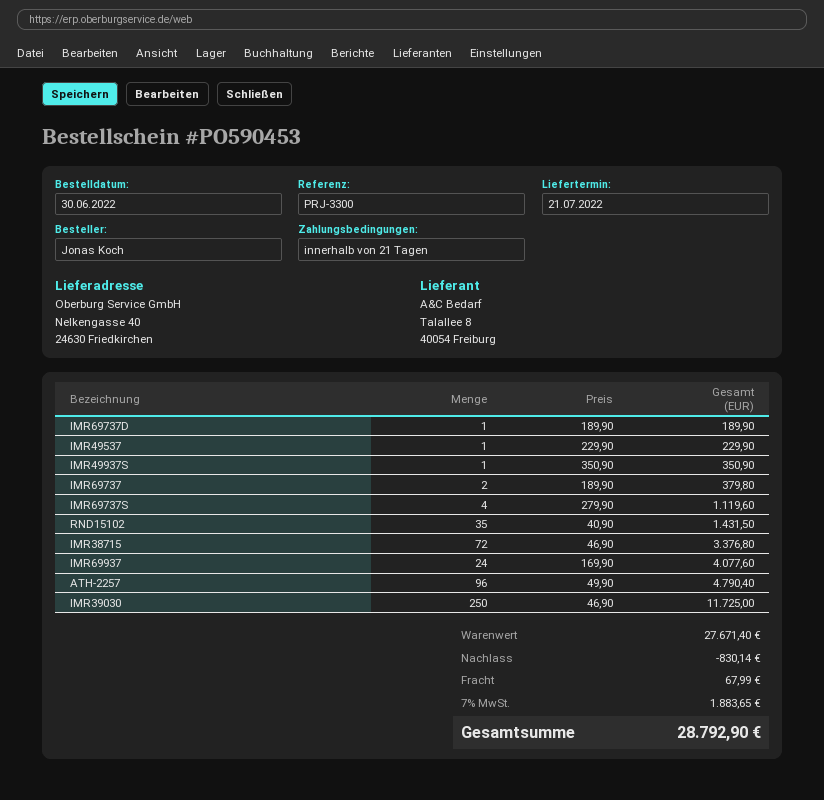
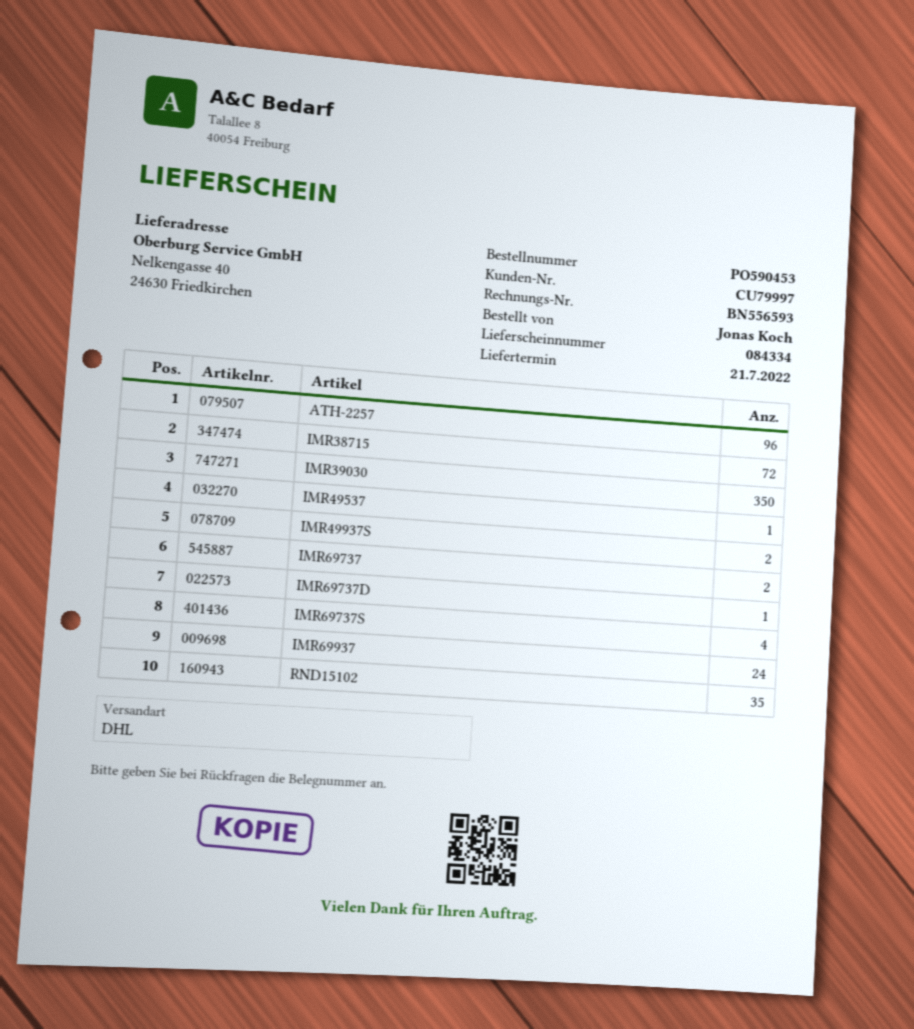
IMR49937S: 1 -> 2
IMR39030: 250 -> 350

